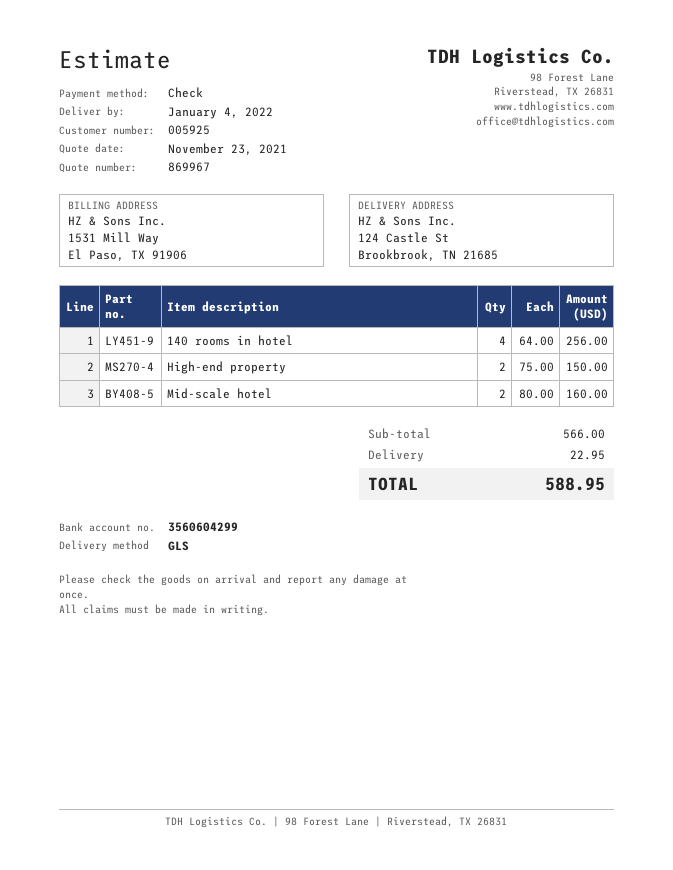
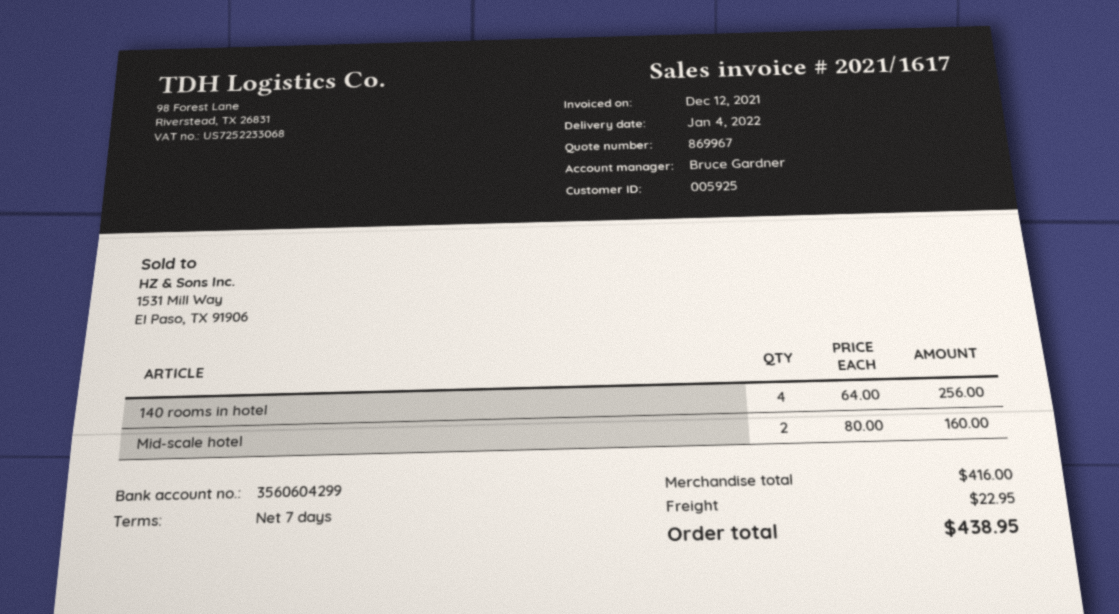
High-end property: 2 x 75.00 = 150.00 -> none
subtotal: 566.00 -> 416.00
total: 588.95 -> 438.95

